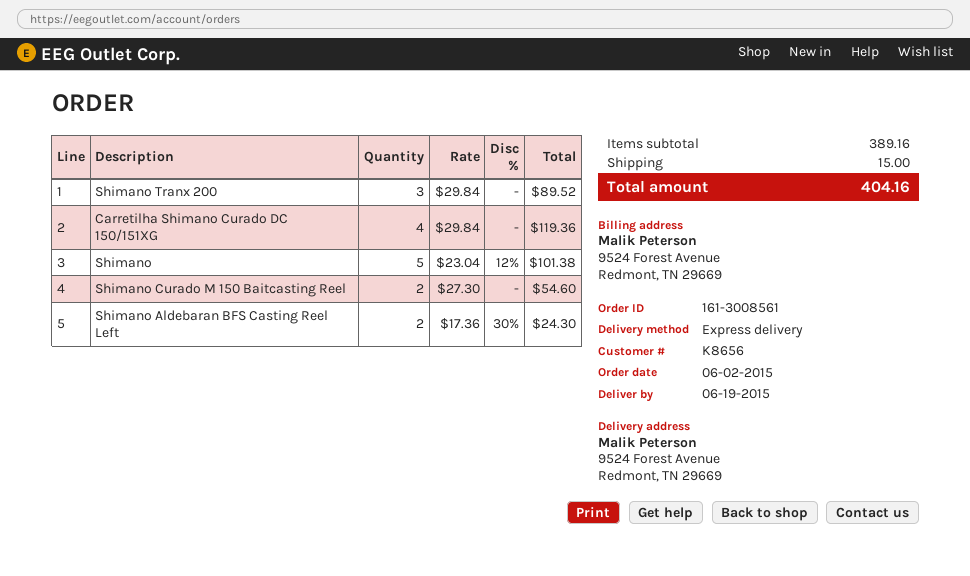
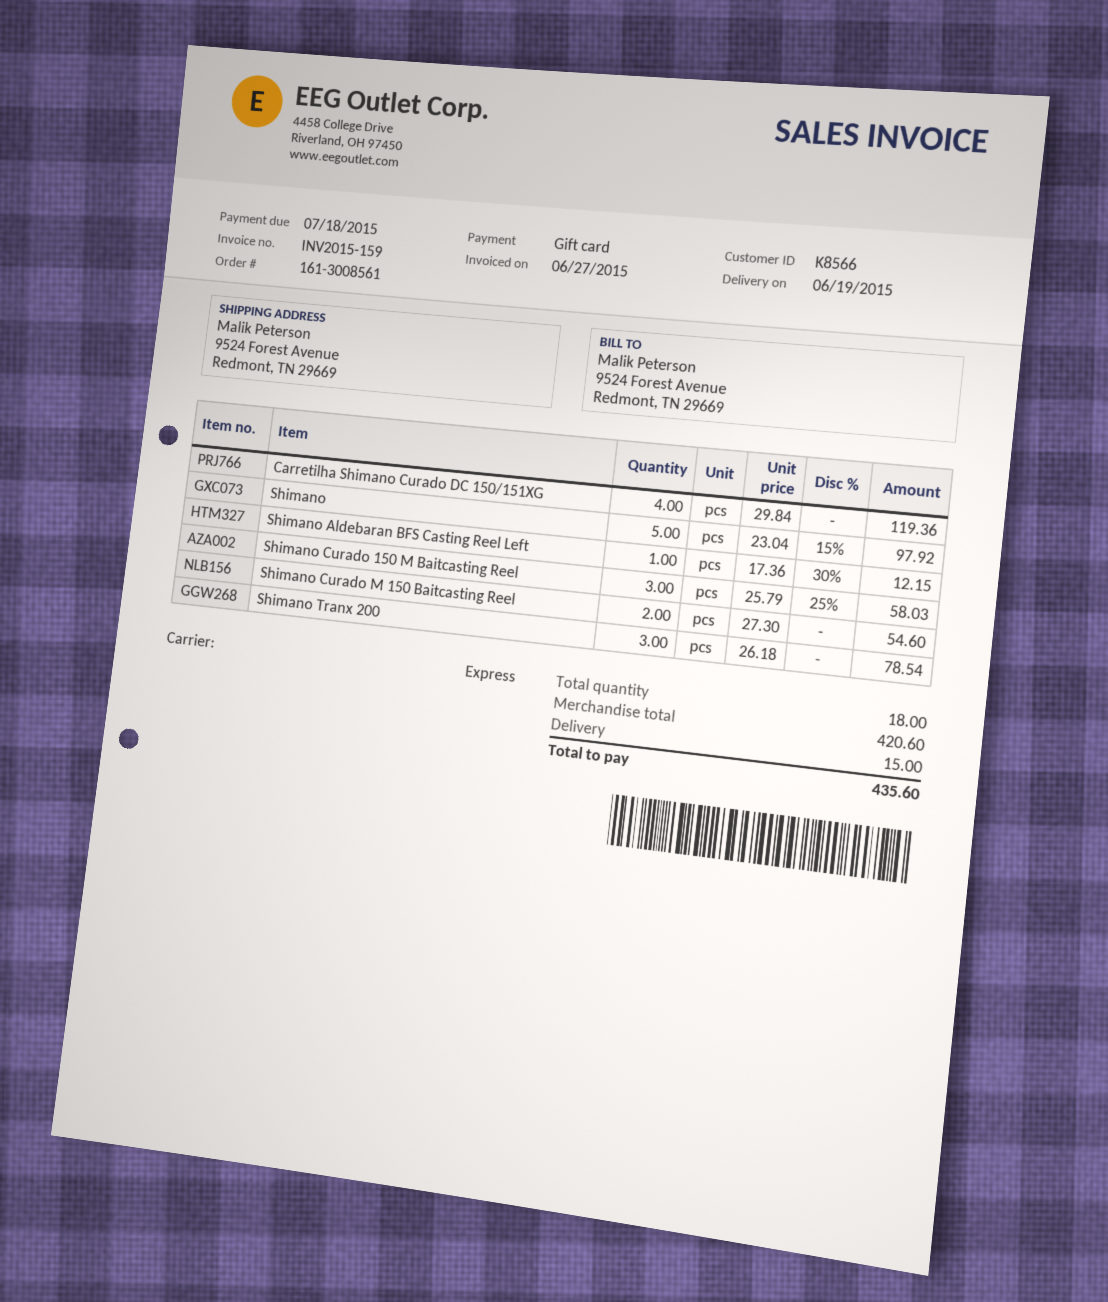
customer number: K8656 -> K8566
Shimano Tranx 200: 3 x 29.84 = 89.52 -> 3 x 26.18 = 78.54
Shimano: 5 x 23.04 - 12% = 101.38 -> 5 x 23.04 - 15% = 97.92
Shimano Aldebaran BFS Casting Reel Left: 2 x 17.36 - 30% = 24.30 -> 1 x 17.36 - 30% = 12.15
Shimano Curado 150 M Baitcasting Reel: none -> 3 x 25.79 - 25% = 58.03
subtotal: 389.16 -> 420.60
total: 404.16 -> 435.60

